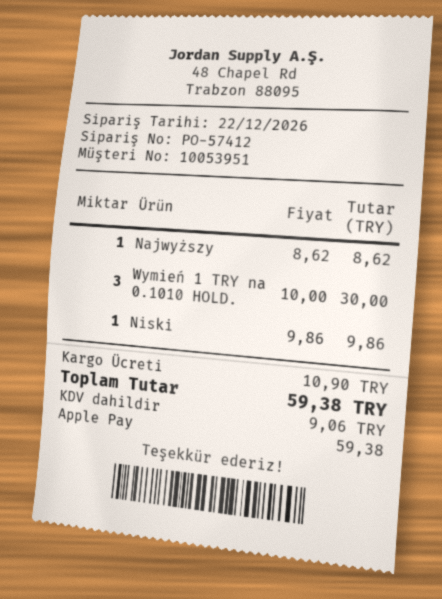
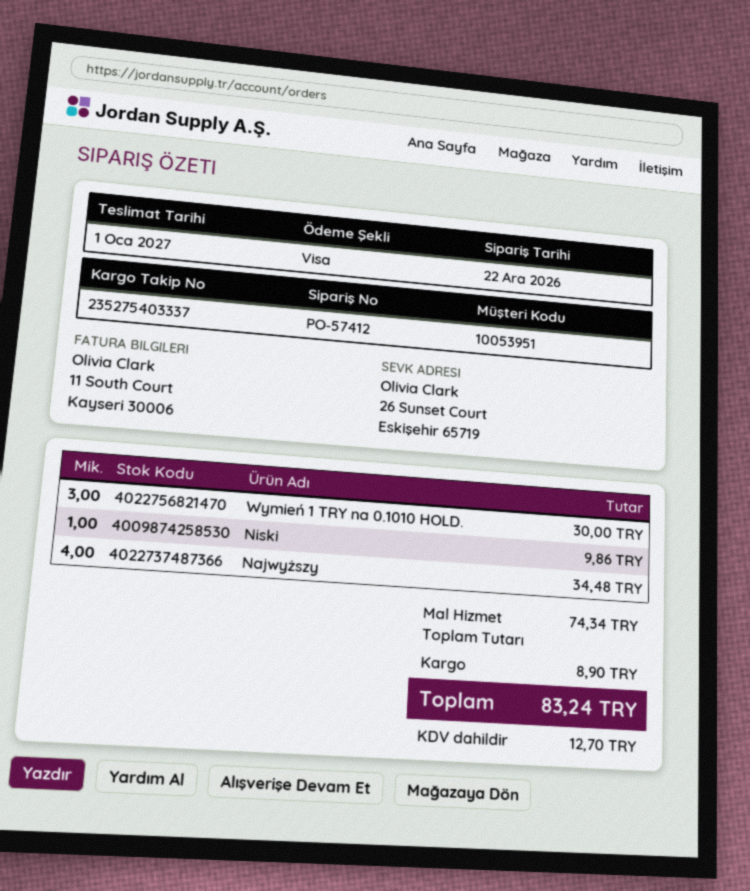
payment method: Apple Pay -> Visa
Najwyższy: 1 for 8.62 -> 4 for 34.48
shipping: 10.90 -> 8.90
tax: 9.06 -> 12.70
total: 59.38 -> 83.24

